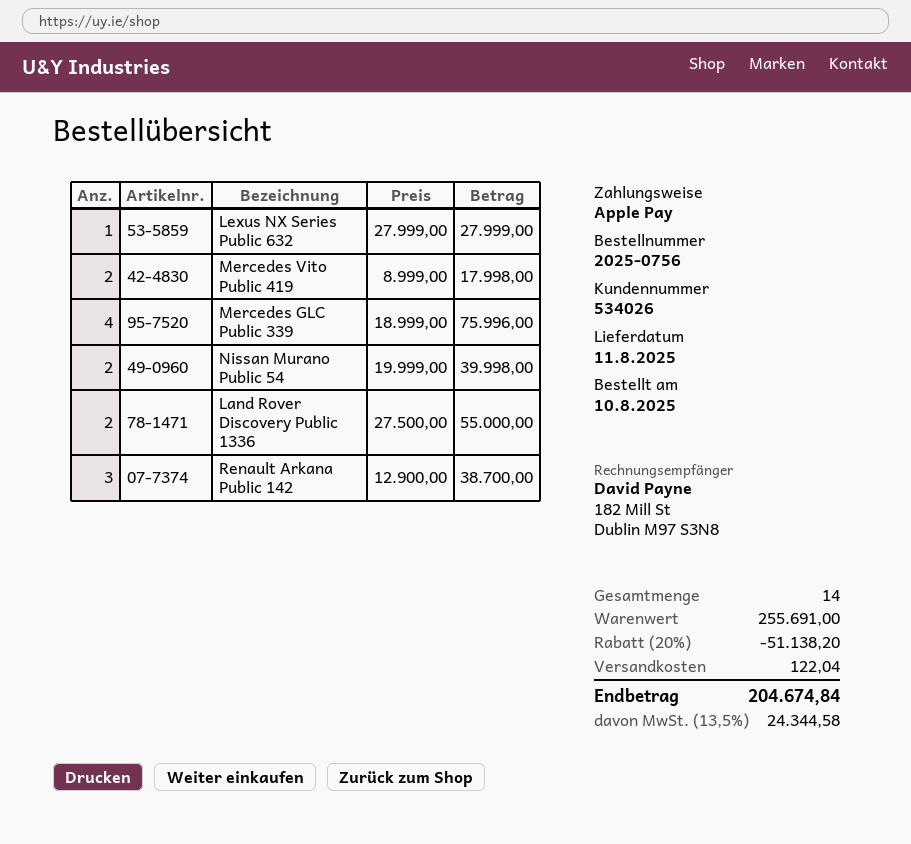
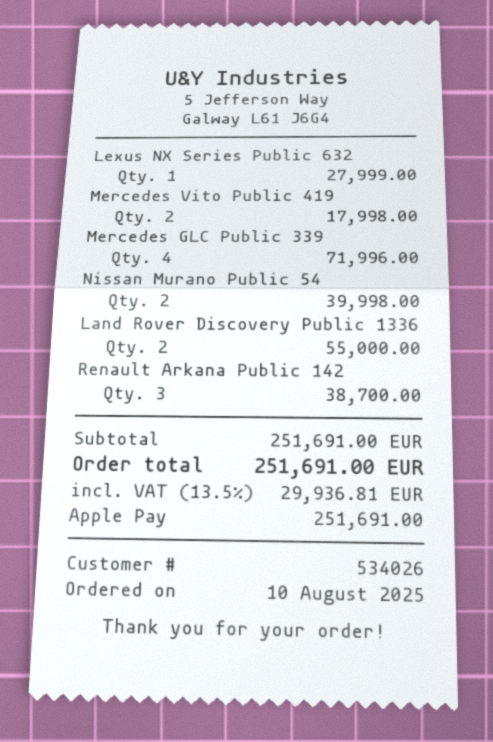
Mercedes GLC Public 339: 4 for 75996.00 -> 4 for 71996.00
subtotal: 255691.00 -> 251691.00
discount: 20% = 51138.20 -> none
shipping: 122.04 -> none
tax: 13.5% = 24344.58 -> 13.5% = 29936.81
total: 204674.84 -> 251691.00

